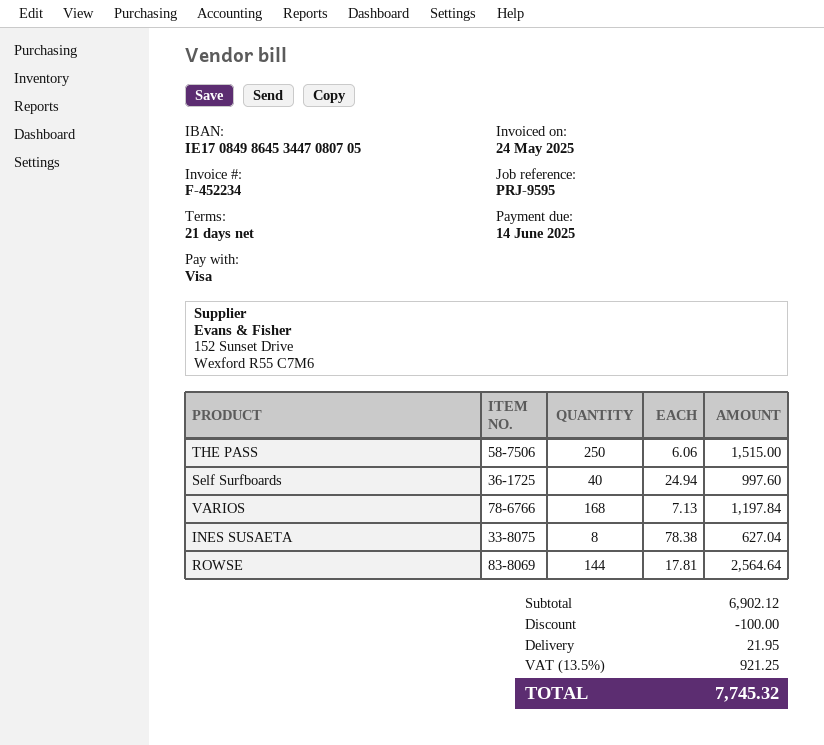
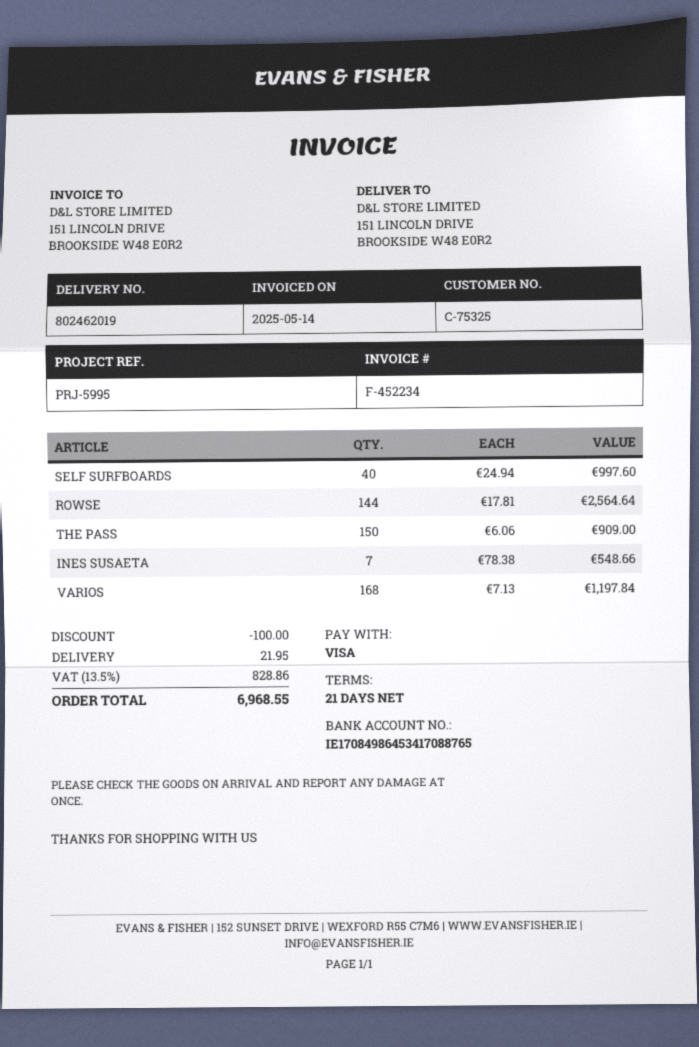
invoice date: 2025-05-24 -> 2025-05-14
reference: PRJ-9595 -> PRJ-5995
bank account: IE17084986453447080705 -> IE17084986453417088765
THE PASS: 250 x 6.06 = 1515.00 -> 150 x 6.06 = 909.00
INES SUSAETA: 8 x 78.38 = 627.04 -> 7 x 78.38 = 548.66
tax: 13.5% = 921.25 -> 13.5% = 828.86
total: 7745.32 -> 6968.55

